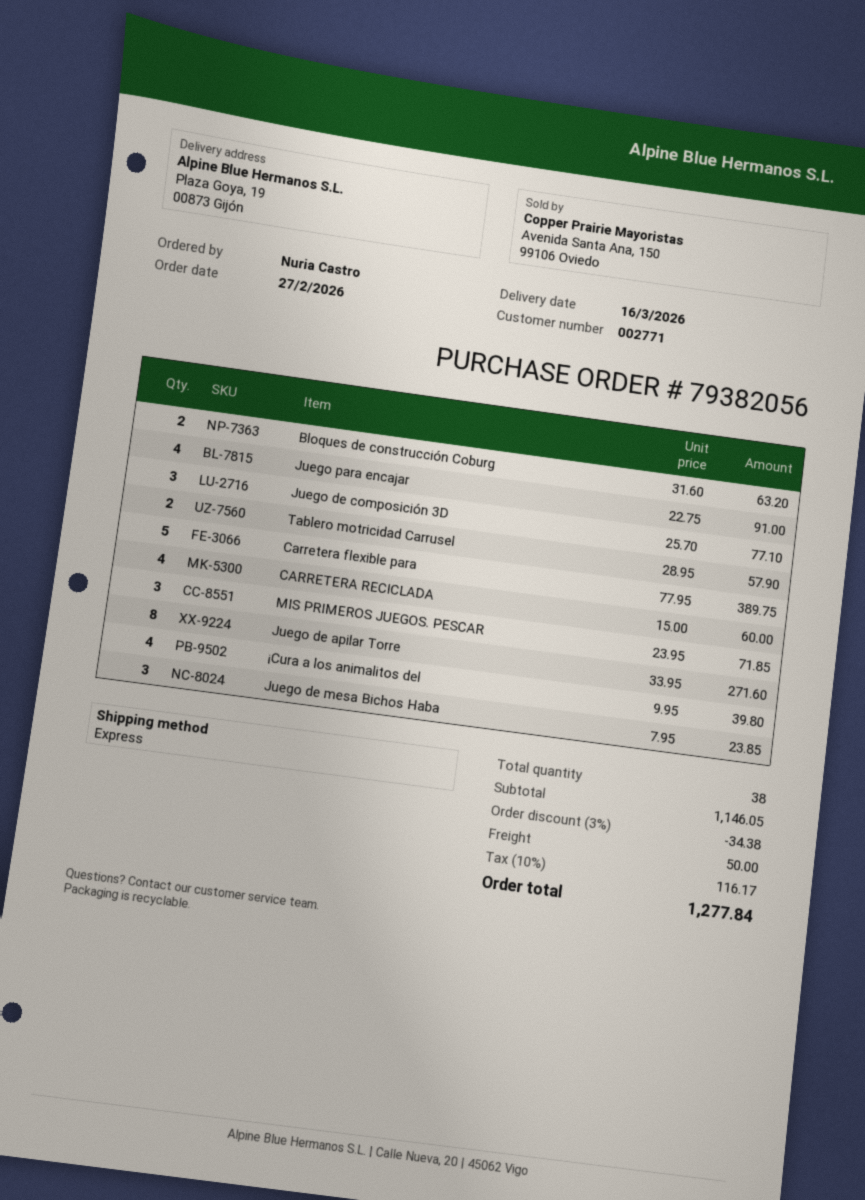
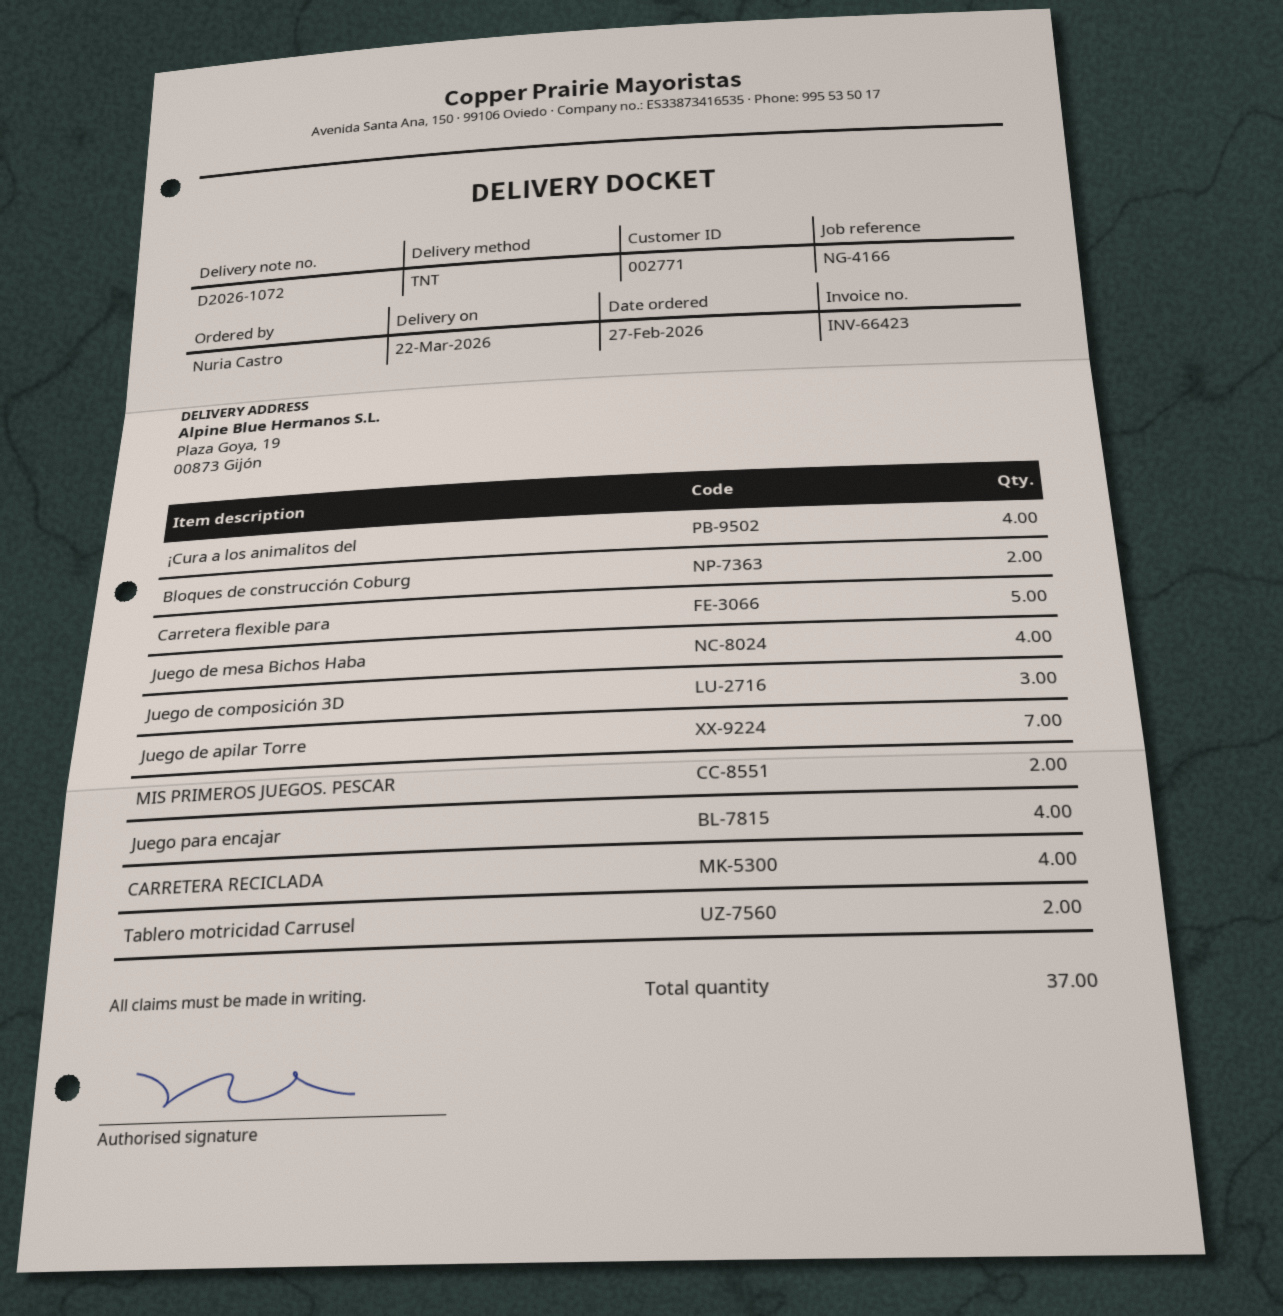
delivery date: 2026-03-16 -> 2026-03-22
shipping method: express -> TNT
MIS PRIMEROS JUEGOS. PESCAR: 3 -> 2
Juego de apilar Torre: 8 -> 7
Juego de mesa Bichos Haba: 3 -> 4
total quantity: 38 -> 37

